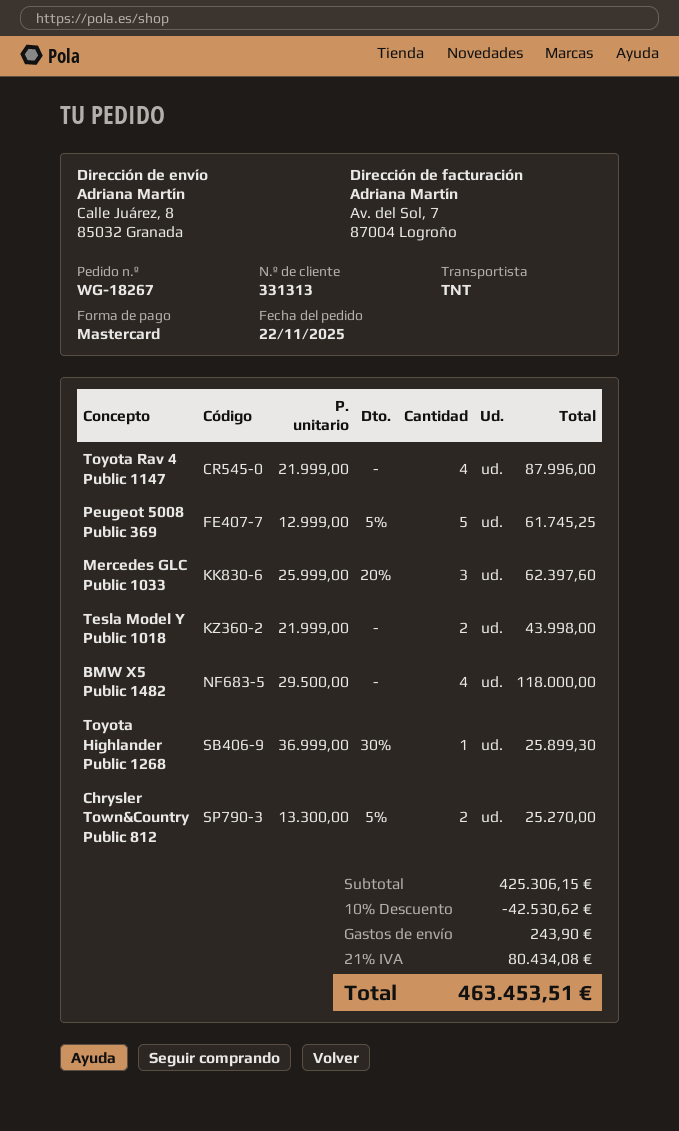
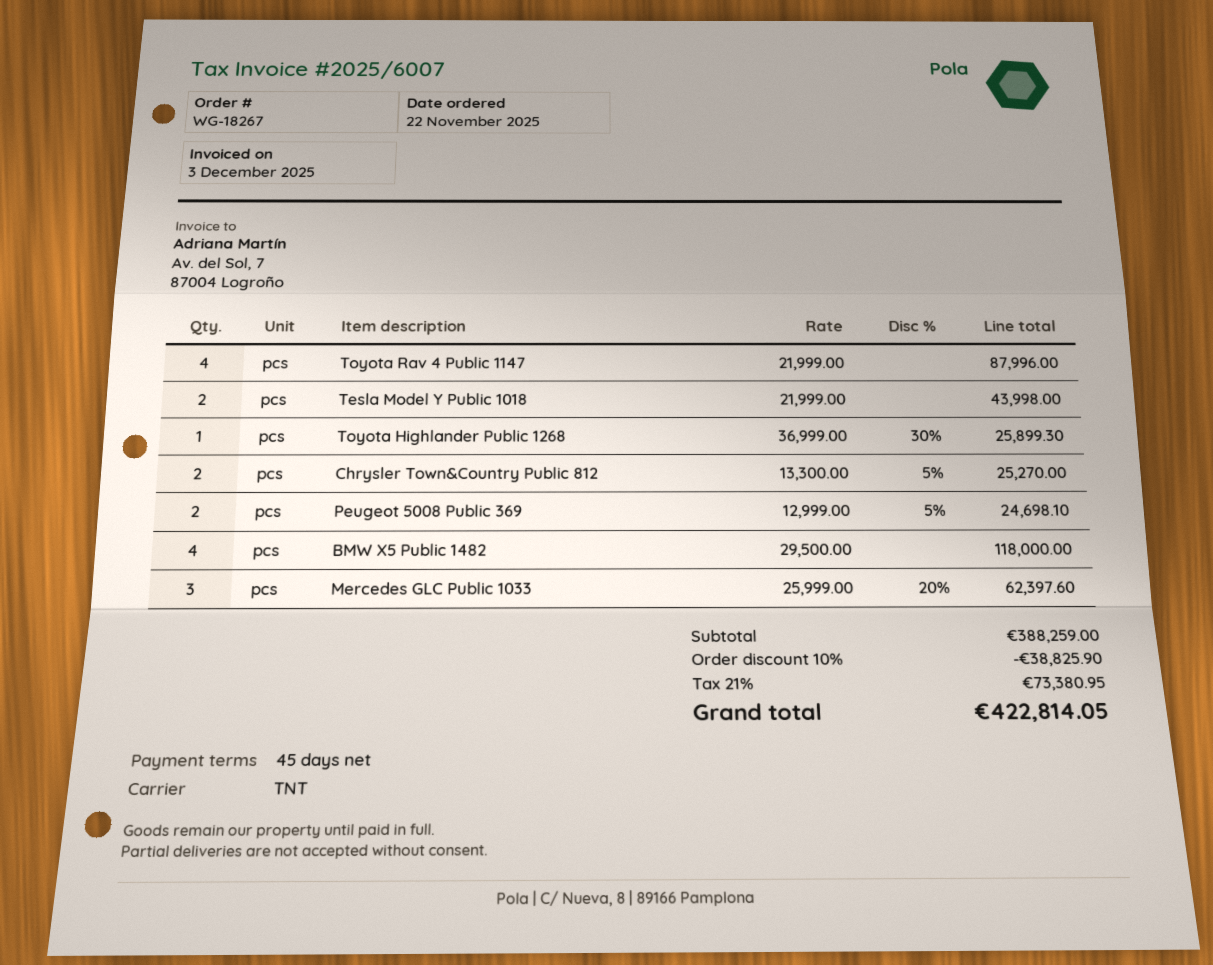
Peugeot 5008 Public 369: 5 x 12999.00 - 5% = 61745.25 -> 2 x 12999.00 - 5% = 24698.10
subtotal: 425306.15 -> 388259.00
discount: 10% = 42530.62 -> 10% = 38825.90
shipping: 243.90 -> none
tax: 21% = 80434.08 -> 21% = 73380.95
total: 463453.51 -> 422814.05

